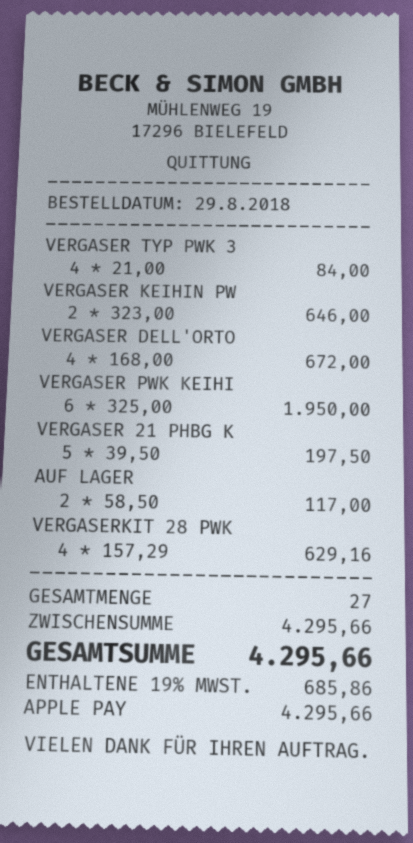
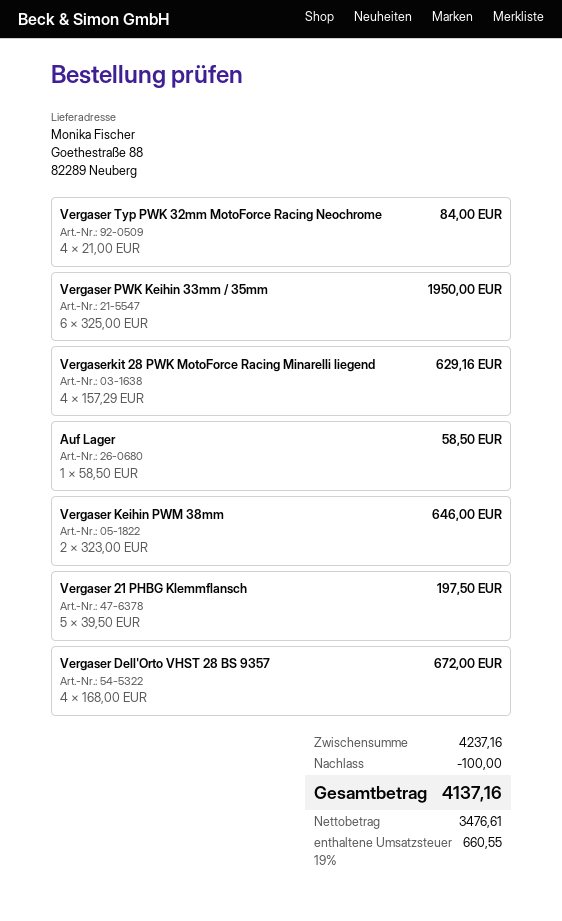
AUF LAGER: 2 x 58.50 = 117.00 -> 1 x 58.50 = 58.50
subtotal: 4295.66 -> 4237.16
discount: none -> 100.00
tax: 19% = 685.86 -> 19% = 660.55
total: 4295.66 -> 4137.16

